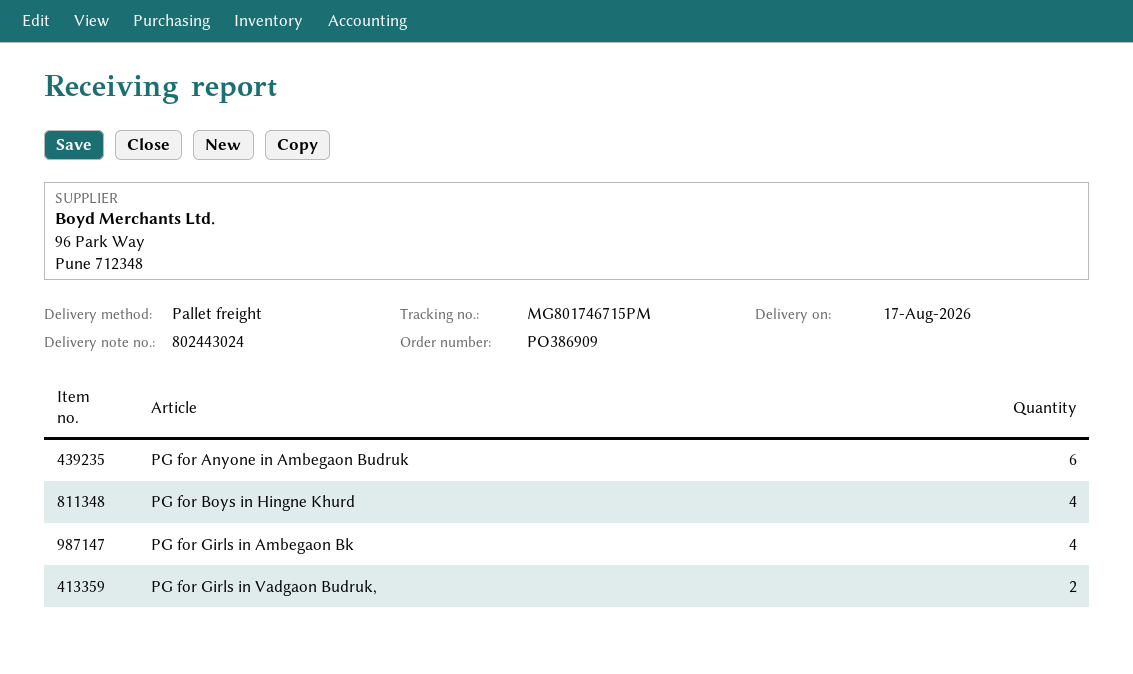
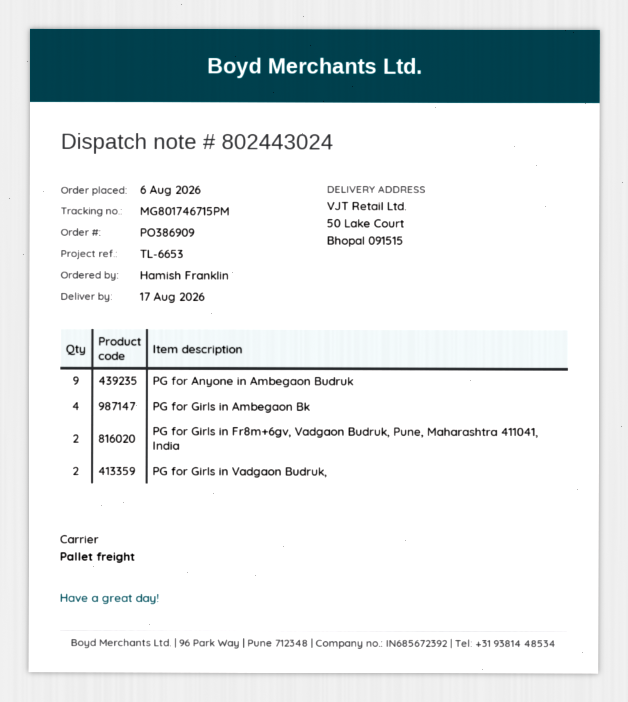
PG for Anyone in Ambegaon Budruk: 6 -> 9
PG for Boys in Hingne Khurd: 4 -> none
PG for Girls in Fr8m+6gv, Vadgaon Budruk, Pune, Maharashtra 411041, India: none -> 2

